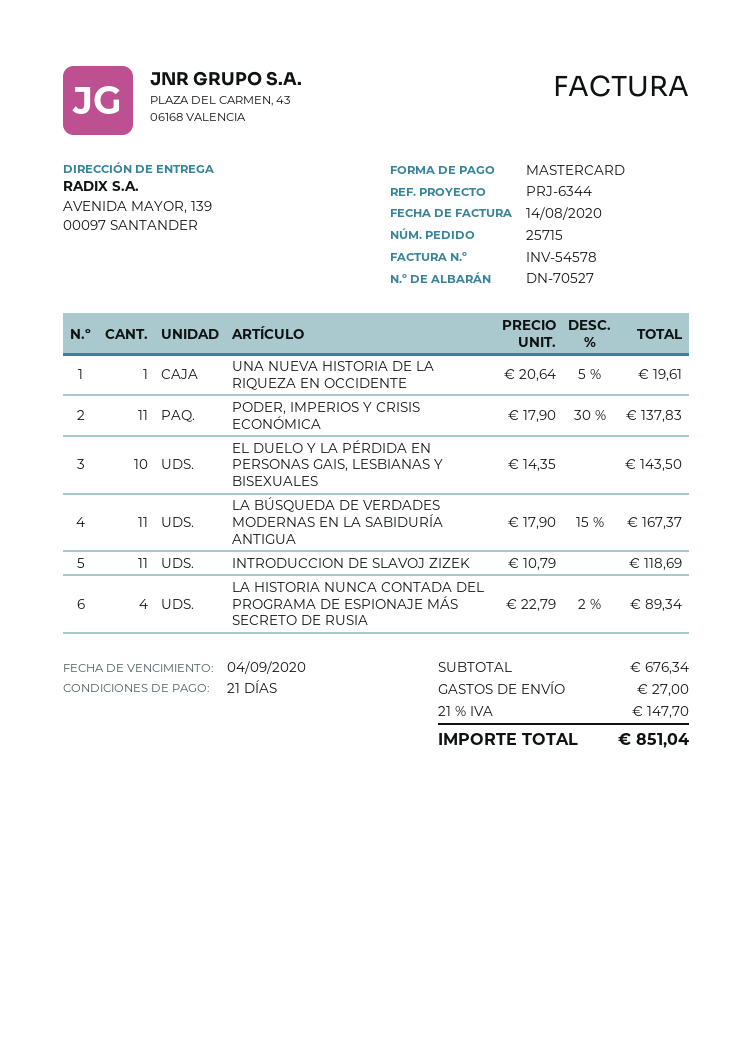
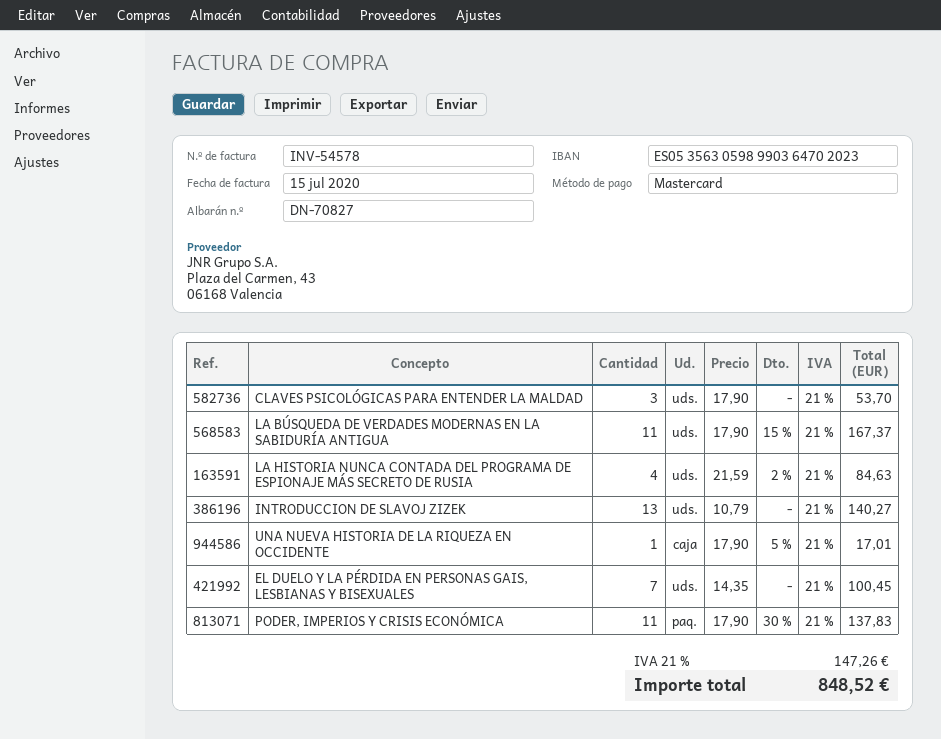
delivery note number: DN-70527 -> DN-70827
invoice date: 2020-08-14 -> 2020-07-15
UNA NUEVA HISTORIA DE LA RIQUEZA EN OCCIDENTE: 1 x 20.64 - 5% = 19.61 -> 1 x 17.90 - 5% = 17.01
EL DUELO Y LA PÉRDIDA EN PERSONAS GAIS, LESBIANAS Y BISEXUALES: 10 x 14.35 = 143.50 -> 7 x 14.35 = 100.45
INTRODUCCION DE SLAVOJ ZIZEK: 11 x 10.79 = 118.69 -> 13 x 10.79 = 140.27
LA HISTORIA NUNCA CONTADA DEL PROGRAMA DE ESPIONAJE MÁS SECRETO DE RUSIA: 4 x 22.79 - 2% = 89.34 -> 4 x 21.59 - 2% = 84.63
CLAVES PSICOLÓGICAS PARA ENTENDER LA MALDAD: none -> 3 x 17.90 = 53.70
shipping: 27.00 -> none
tax: 21% = 147.70 -> 21% = 147.26
total: 851.04 -> 848.52

